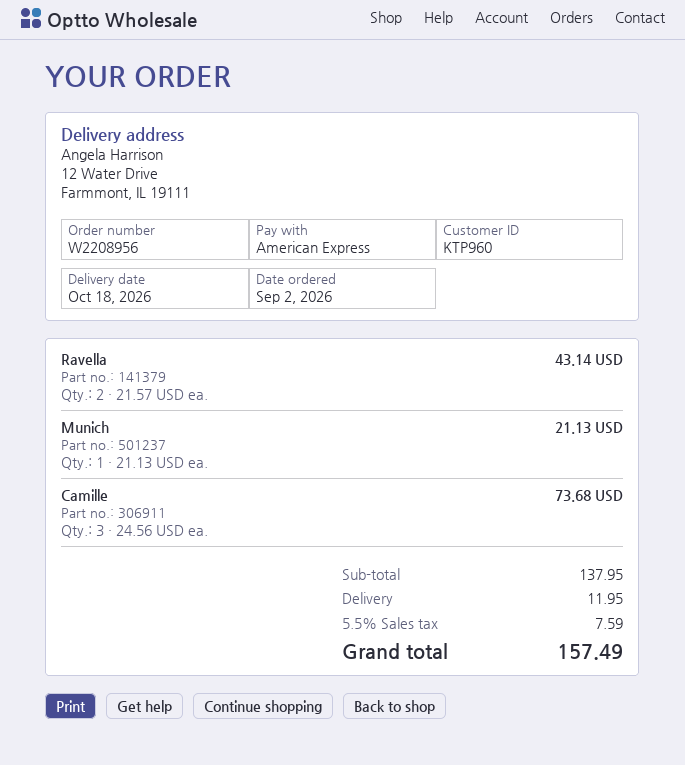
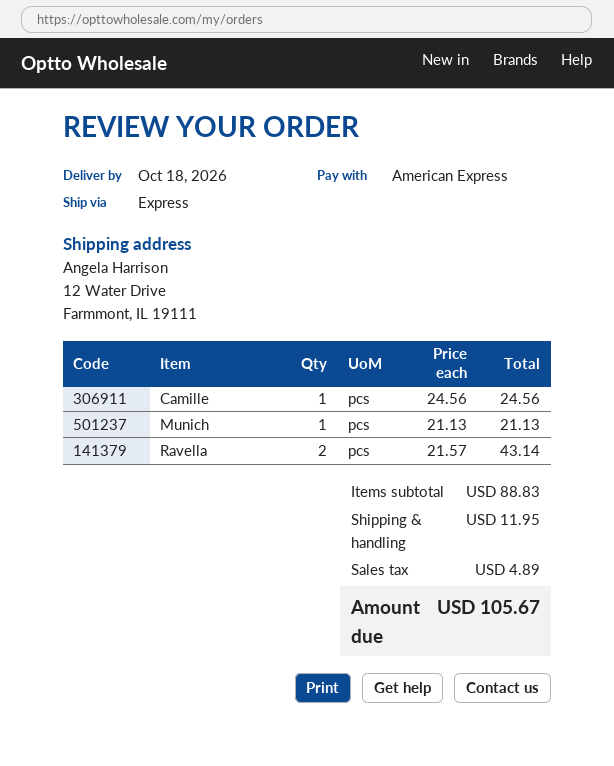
Camille: 3 x 24.56 = 73.68 -> 1 x 24.56 = 24.56
subtotal: 137.95 -> 88.83
tax: 7.59 -> 4.89
total: 157.49 -> 105.67

